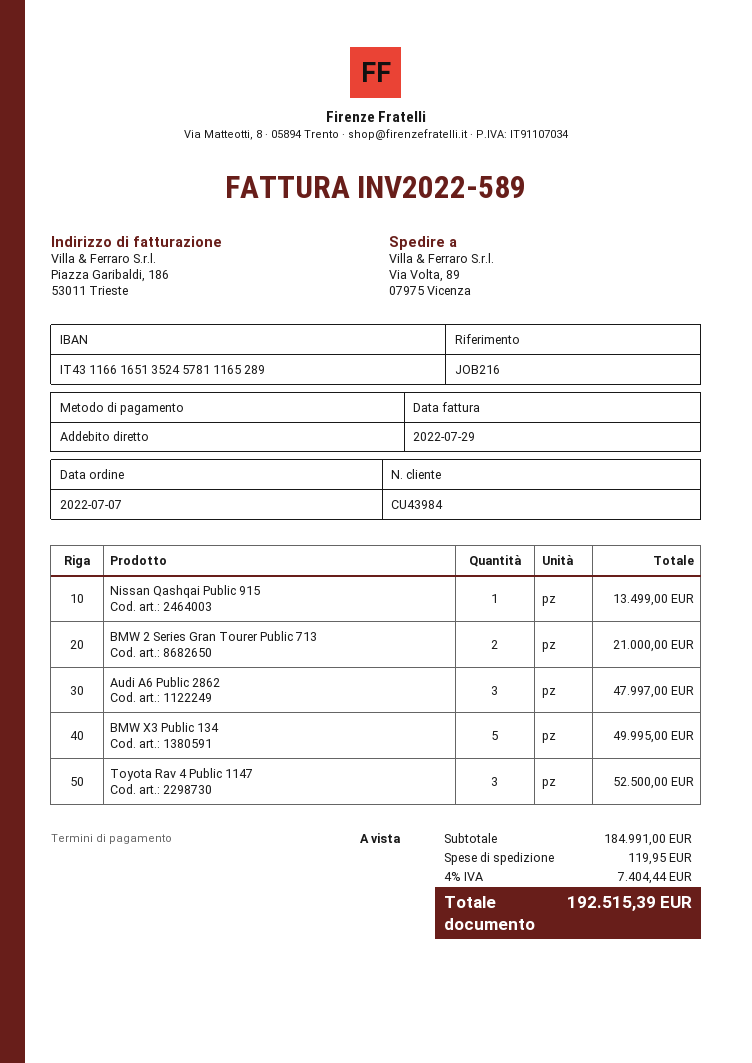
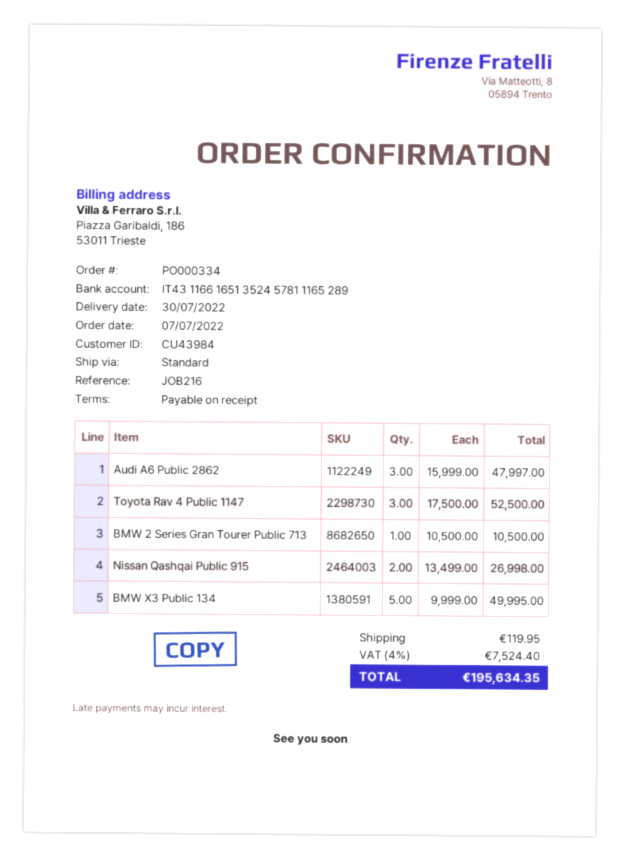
Nissan Qashqai Public 915: 1 for 13499.00 -> 2 for 26998.00
BMW 2 Series Gran Tourer Public 713: 2 for 21000.00 -> 1 for 10500.00
tax: 4% = 7404.44 -> 4% = 7524.40
total: 192515.39 -> 195634.35

